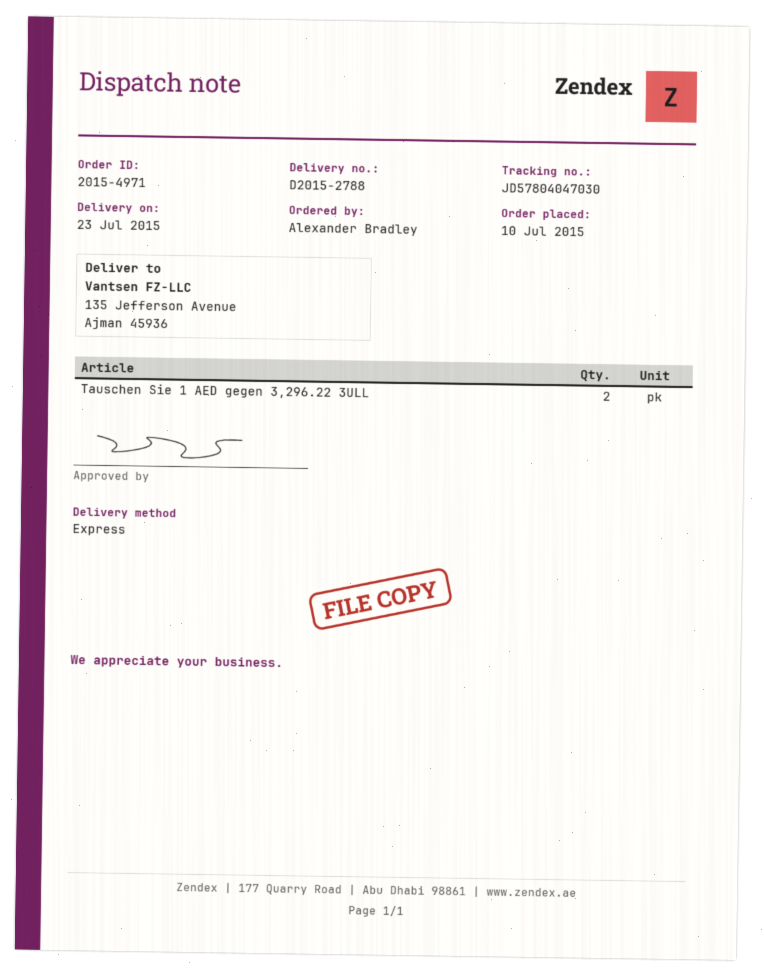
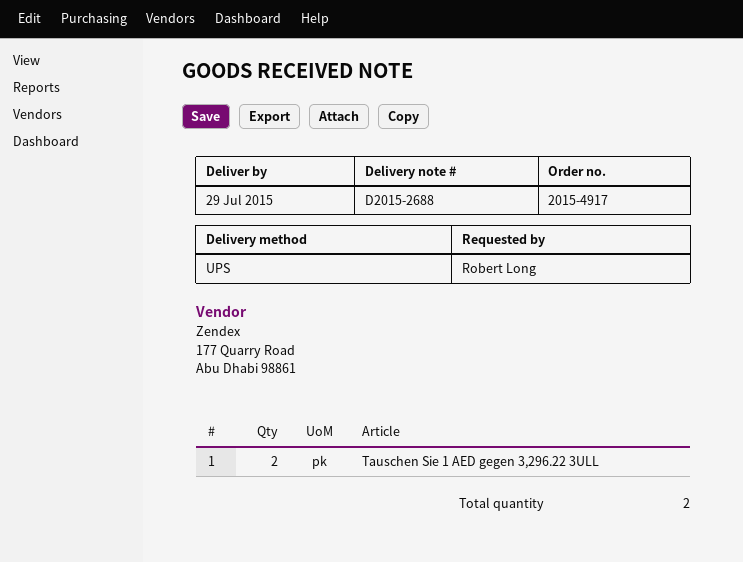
order number: 2015-4971 -> 2015-4917
delivery note number: D2015-2788 -> D2015-2688
delivery date: 2015-07-23 -> 2015-07-29
ordered by: Alexander Bradley -> Robert Long
shipping method: express -> UPS

